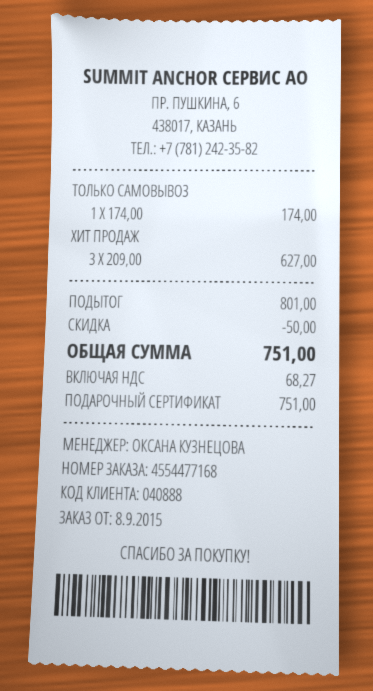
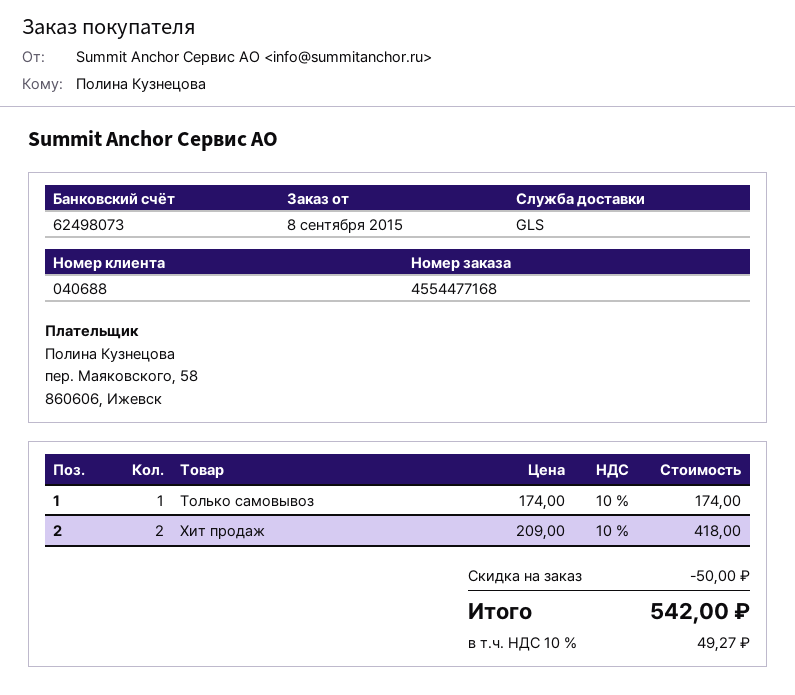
customer number: 040888 -> 040688
ХИТ ПРОДАЖ: 3 x 209.00 = 627.00 -> 2 x 209.00 = 418.00
tax: 68.27 -> 49.27
total: 751.00 -> 542.00

